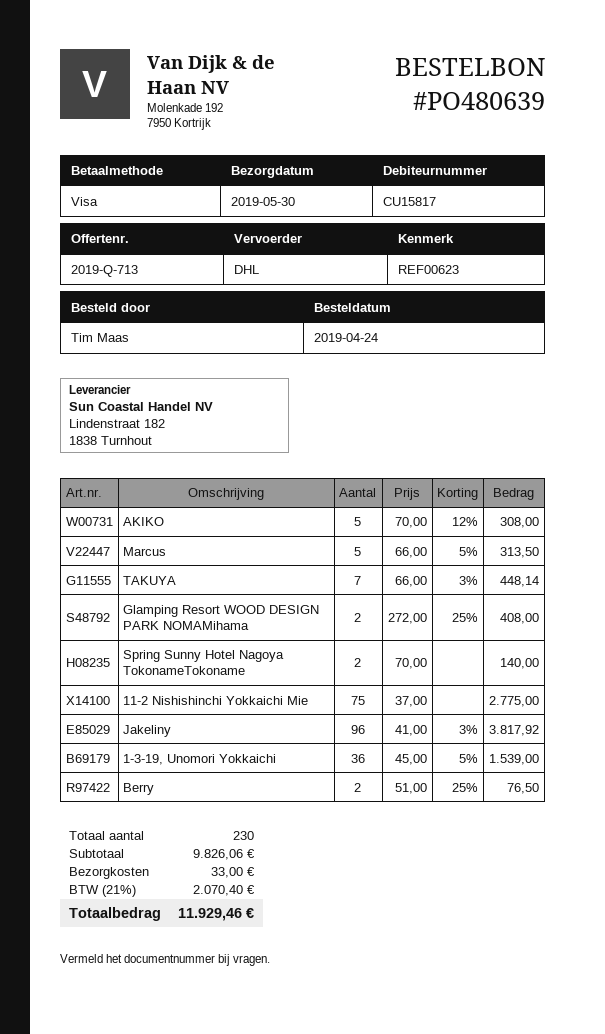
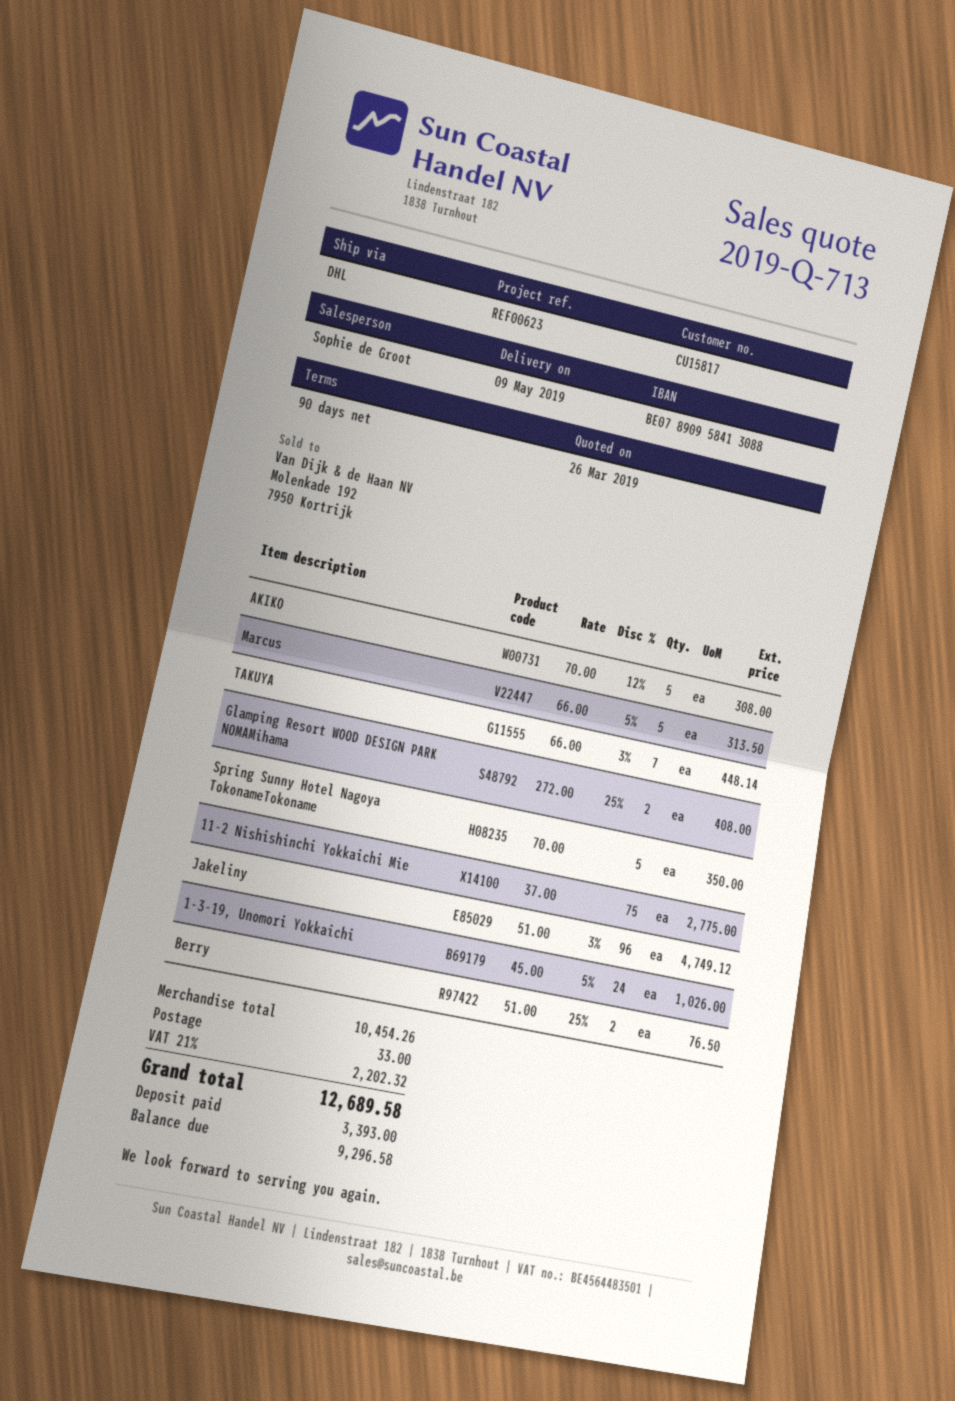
delivery date: 2019-05-30 -> 2019-05-09
Spring Sunny Hotel Nagoya TokonameTokoname: 2 x 70.00 = 140.00 -> 5 x 70.00 = 350.00
Jakeliny: 96 x 41.00 - 3% = 3817.92 -> 96 x 51.00 - 3% = 4749.12
1-3-19, Unomori Yokkaichi: 36 x 45.00 - 5% = 1539.00 -> 24 x 45.00 - 5% = 1026.00
subtotal: 9826.06 -> 10454.26
tax: 21% = 2070.40 -> 21% = 2202.32
total: 11929.46 -> 12689.58

